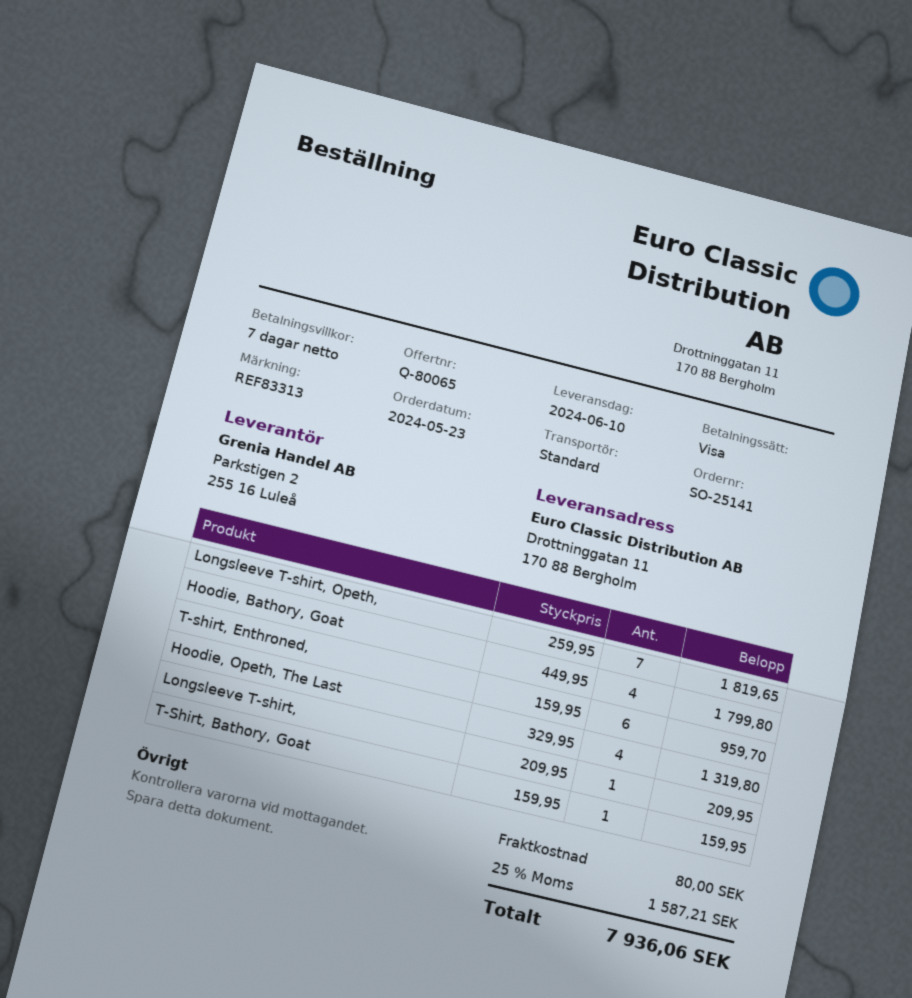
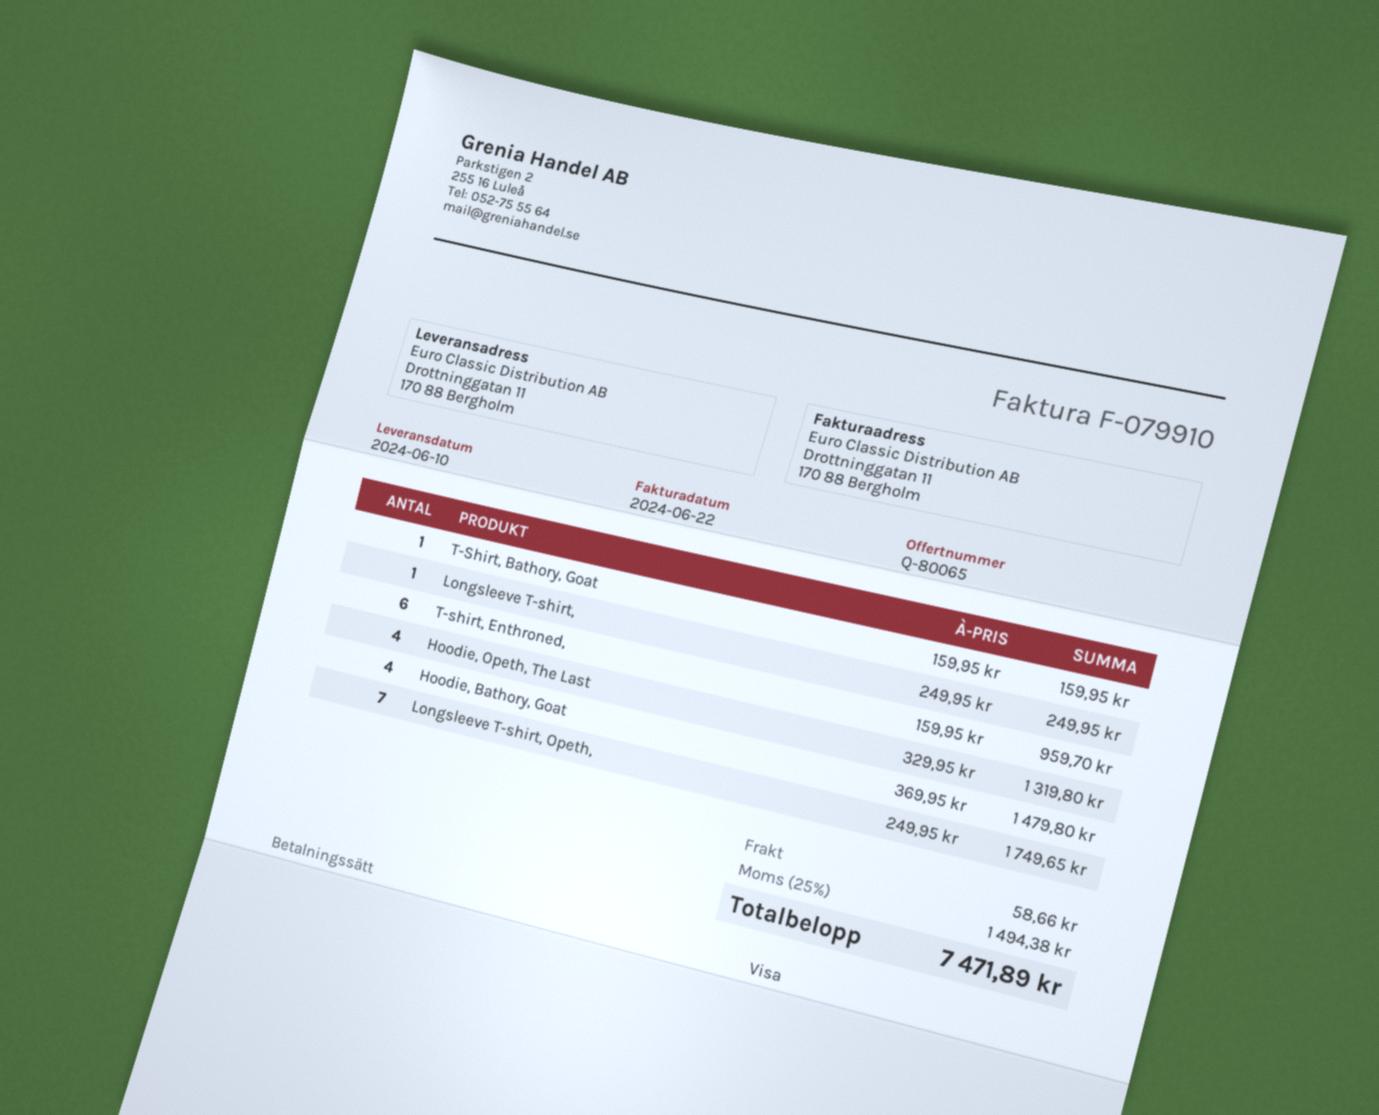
Longsleeve T-shirt, Opeth,: 7 x 259.95 = 1819.65 -> 7 x 249.95 = 1749.65
Hoodie, Bathory, Goat: 4 x 449.95 = 1799.80 -> 4 x 369.95 = 1479.80
Longsleeve T-shirt,: 1 x 209.95 = 209.95 -> 1 x 249.95 = 249.95
shipping: 80.00 -> 58.66
tax: 25% = 1587.21 -> 25% = 1494.38
total: 7936.06 -> 7471.89

